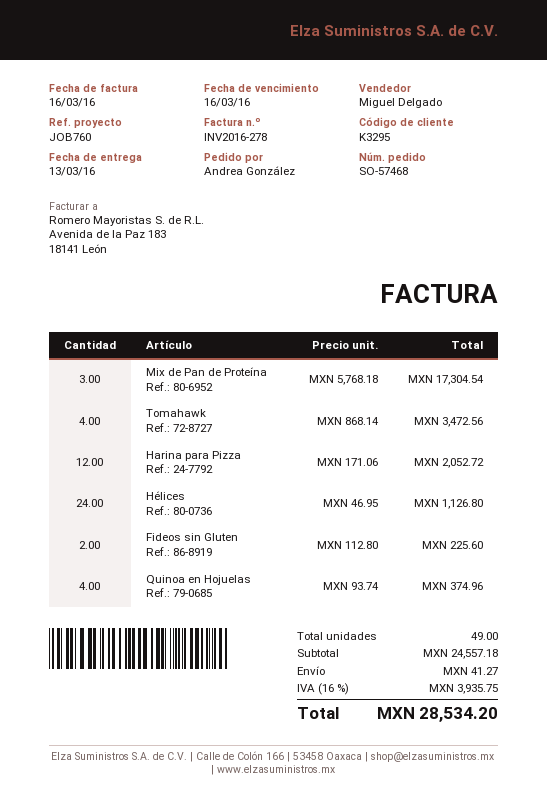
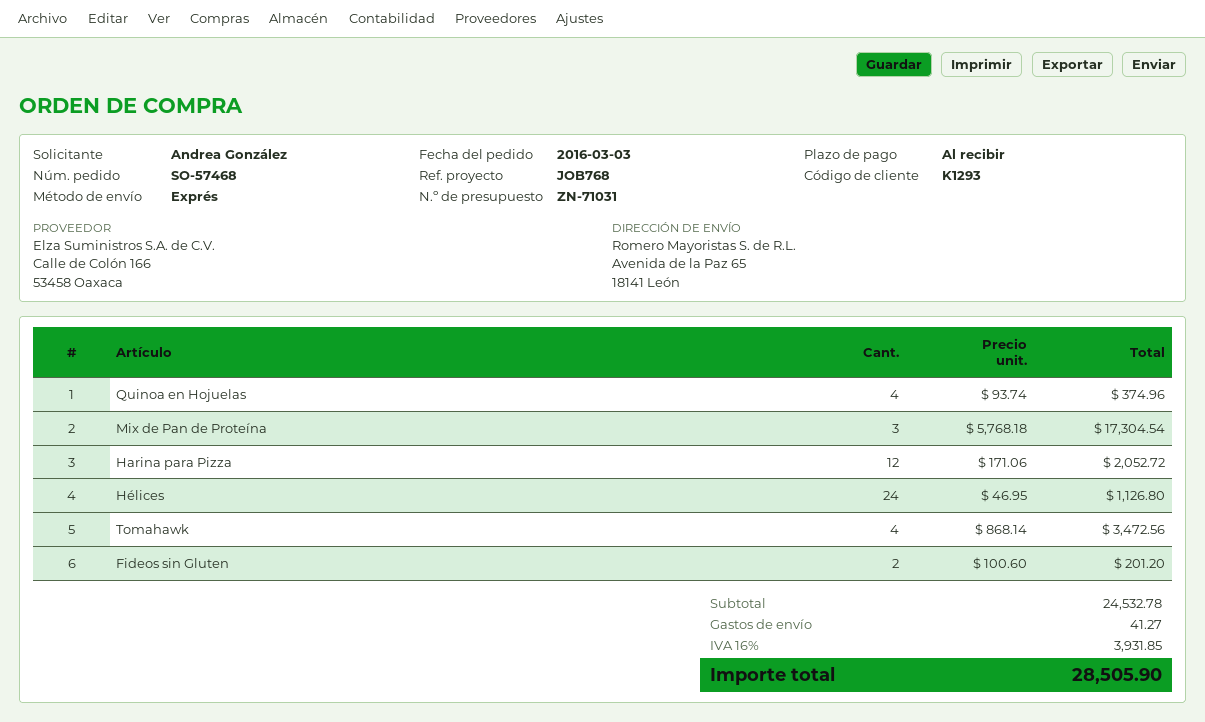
customer number: K3295 -> K1293
reference: JOB760 -> JOB768
Fideos sin Gluten: 2 x 112.80 = 225.60 -> 2 x 100.60 = 201.20
subtotal: 24557.18 -> 24532.78
tax: 16% = 3935.75 -> 16% = 3931.85
total: 28534.20 -> 28505.90

